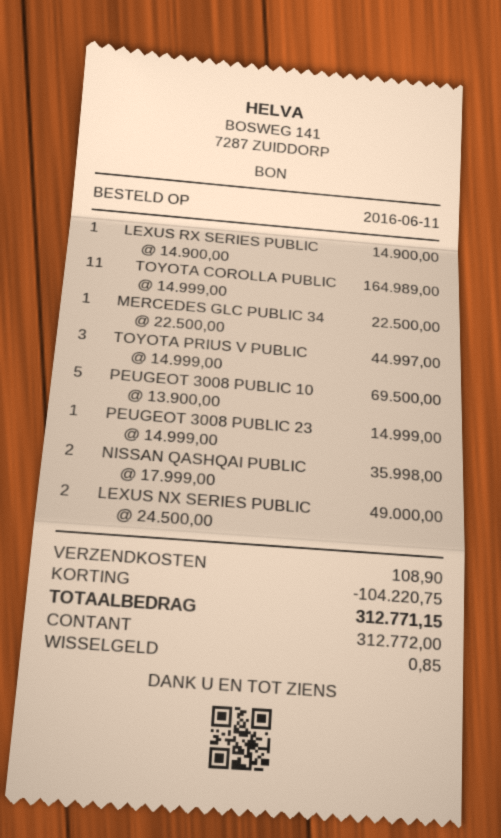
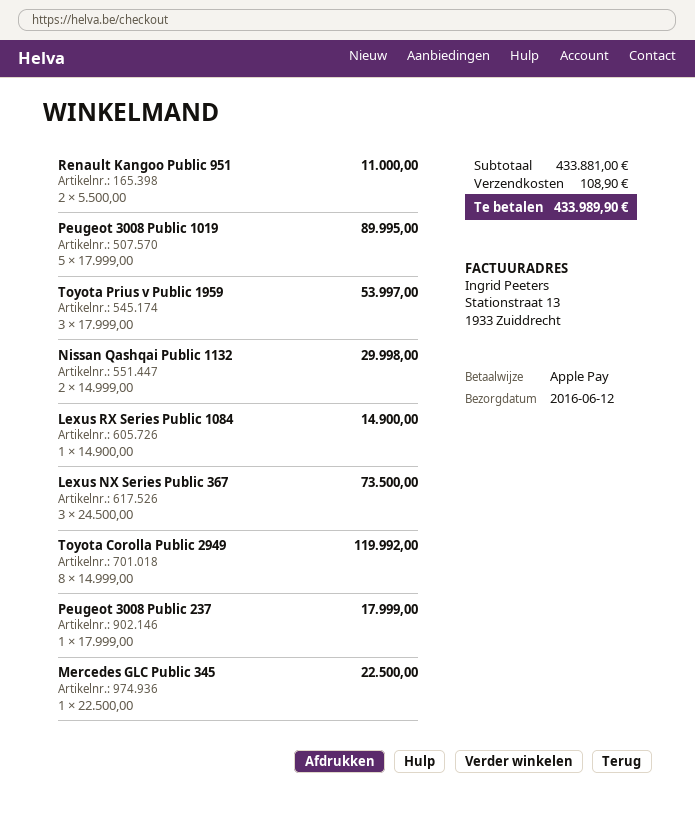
payment method: cash -> Apple Pay
TOYOTA COROLLA PUBLIC: 11 x 14999.00 = 164989.00 -> 8 x 14999.00 = 119992.00
TOYOTA PRIUS V PUBLIC: 3 x 14999.00 = 44997.00 -> 3 x 17999.00 = 53997.00
PEUGEOT 3008 PUBLIC 10: 5 x 13900.00 = 69500.00 -> 5 x 17999.00 = 89995.00
PEUGEOT 3008 PUBLIC 23: 1 x 14999.00 = 14999.00 -> 1 x 17999.00 = 17999.00
NISSAN QASHQAI PUBLIC: 2 x 17999.00 = 35998.00 -> 2 x 14999.00 = 29998.00
LEXUS NX SERIES PUBLIC: 2 x 24500.00 = 49000.00 -> 3 x 24500.00 = 73500.00
Renault Kangoo Public 951: none -> 2 x 5500.00 = 11000.00
discount: 104220.75 -> none
total: 312771.15 -> 433989.90

